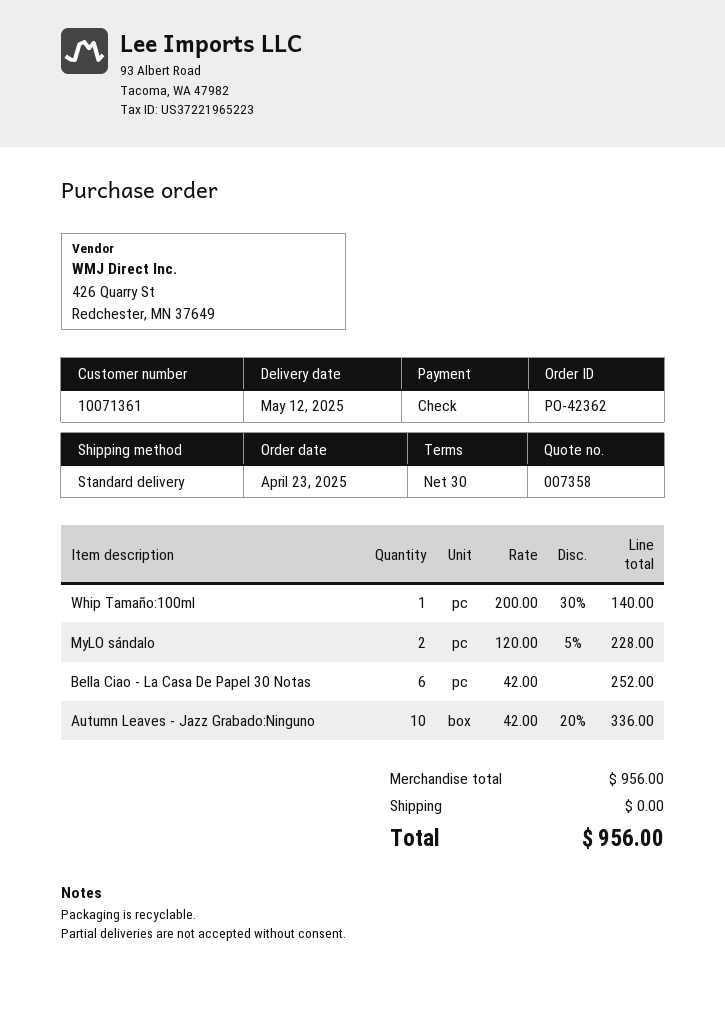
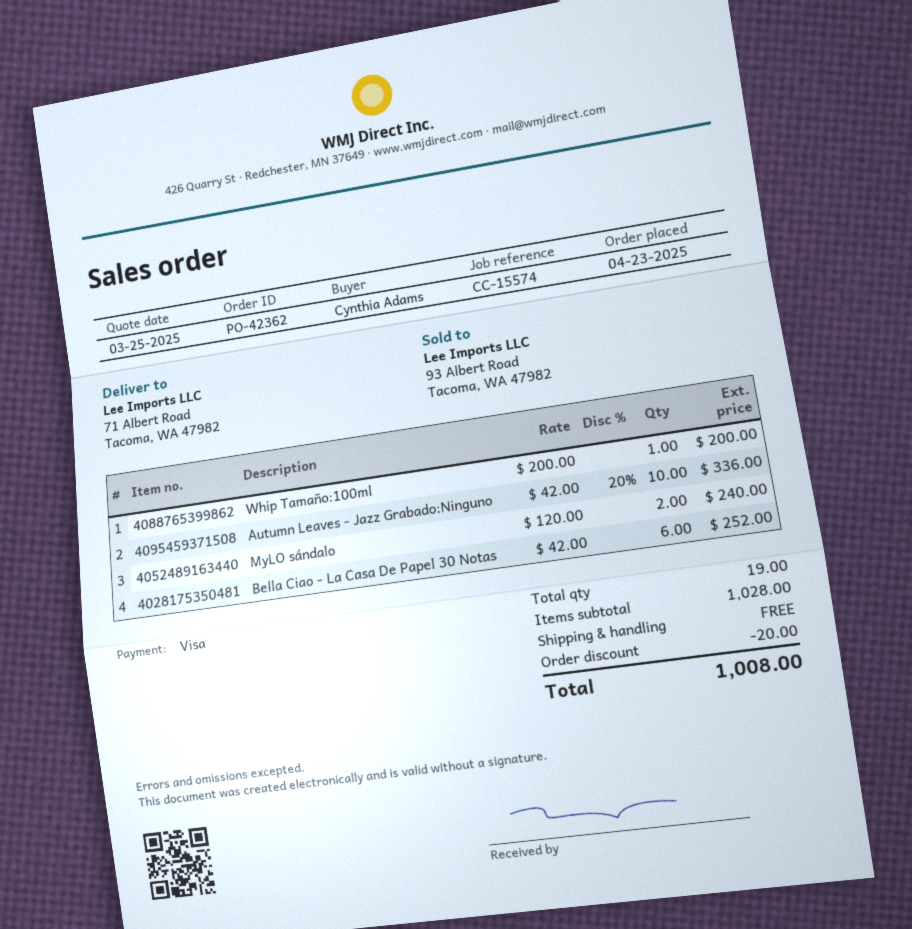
payment method: cheque -> Visa
Whip Tamaño:100ml: 1 x 200.00 - 30% = 140.00 -> 1 x 200.00 = 200.00
MyLO sándalo: 2 x 120.00 - 5% = 228.00 -> 2 x 120.00 = 240.00
subtotal: 956.00 -> 1028.00
discount: none -> 20.00
total: 956.00 -> 1008.00

